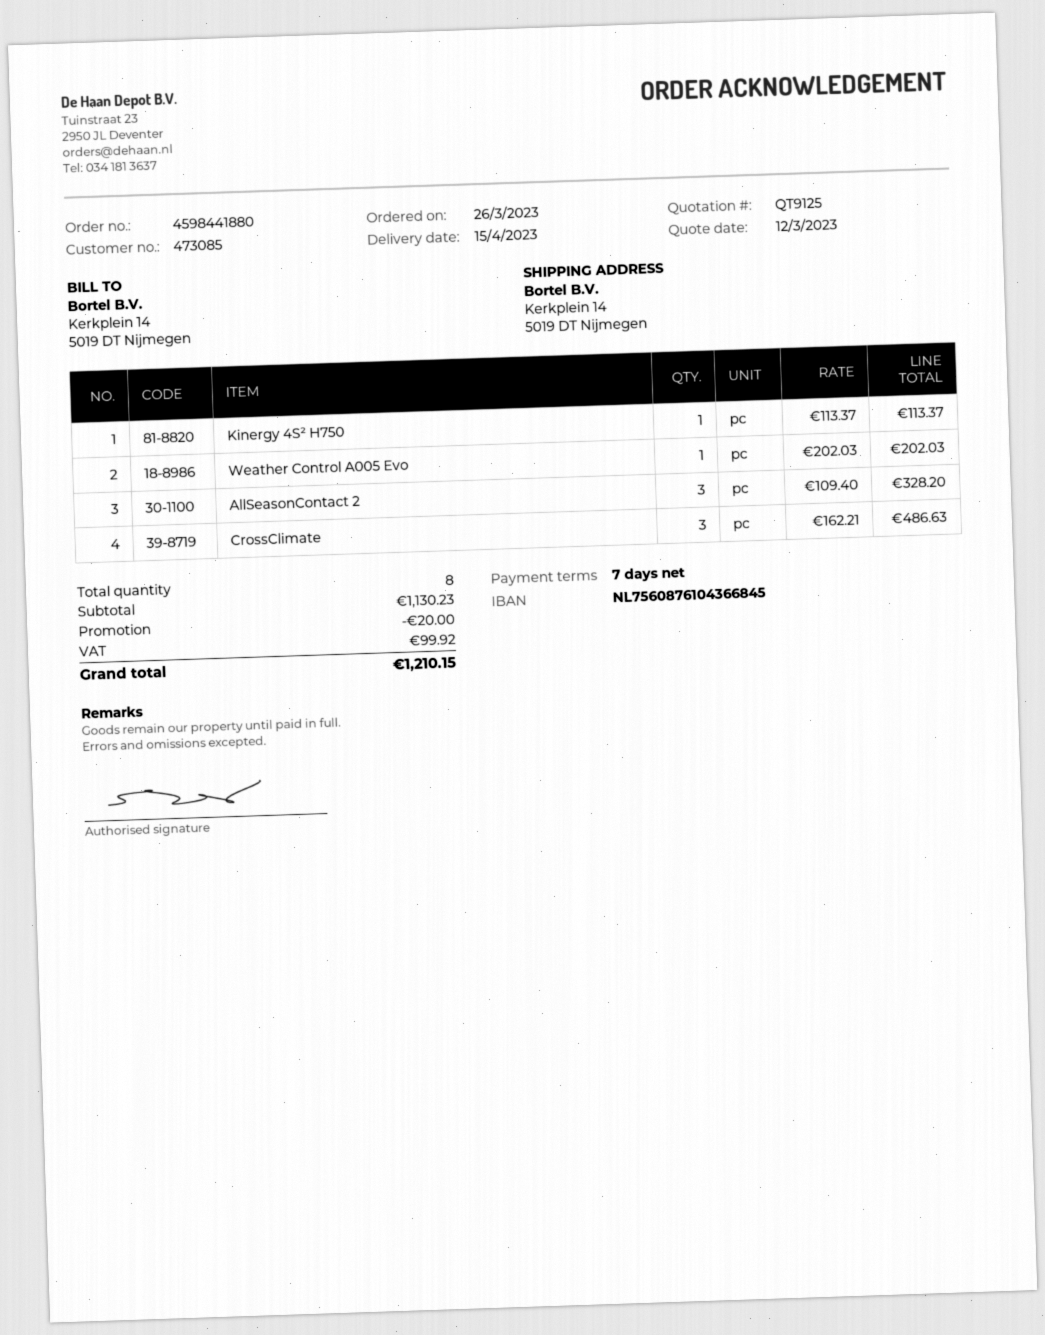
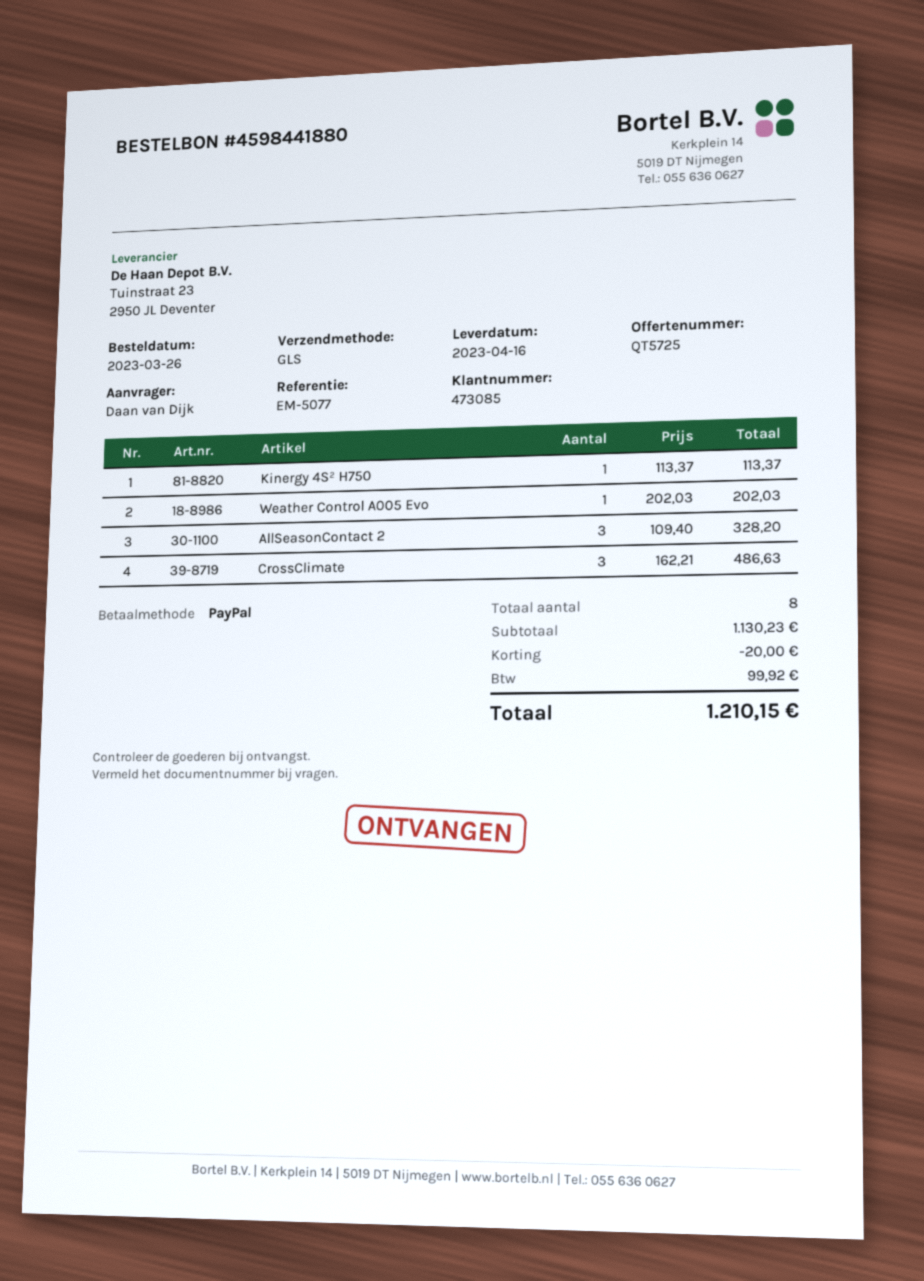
quote number: QT9125 -> QT5725
delivery date: 2023-04-15 -> 2023-04-16

